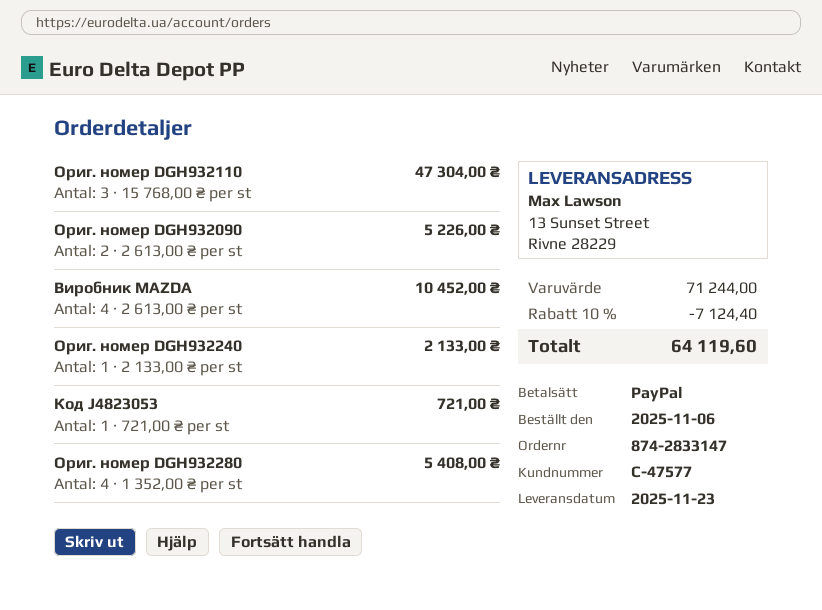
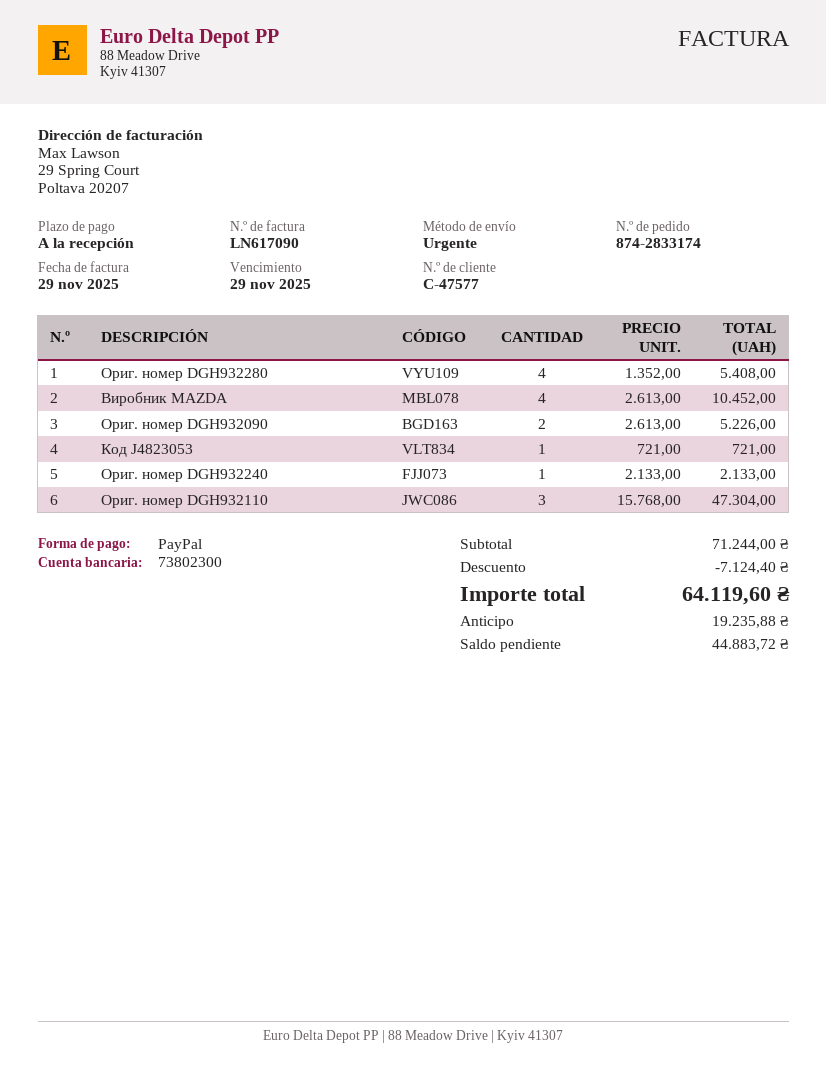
order number: 874-2833147 -> 874-2833174

